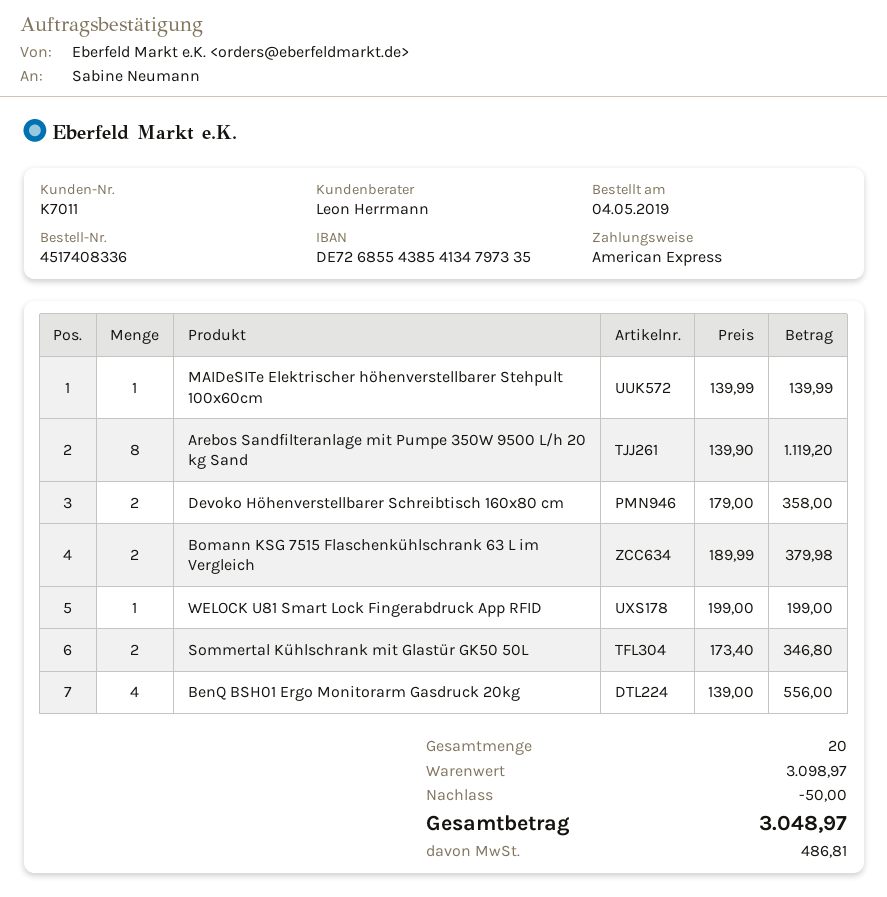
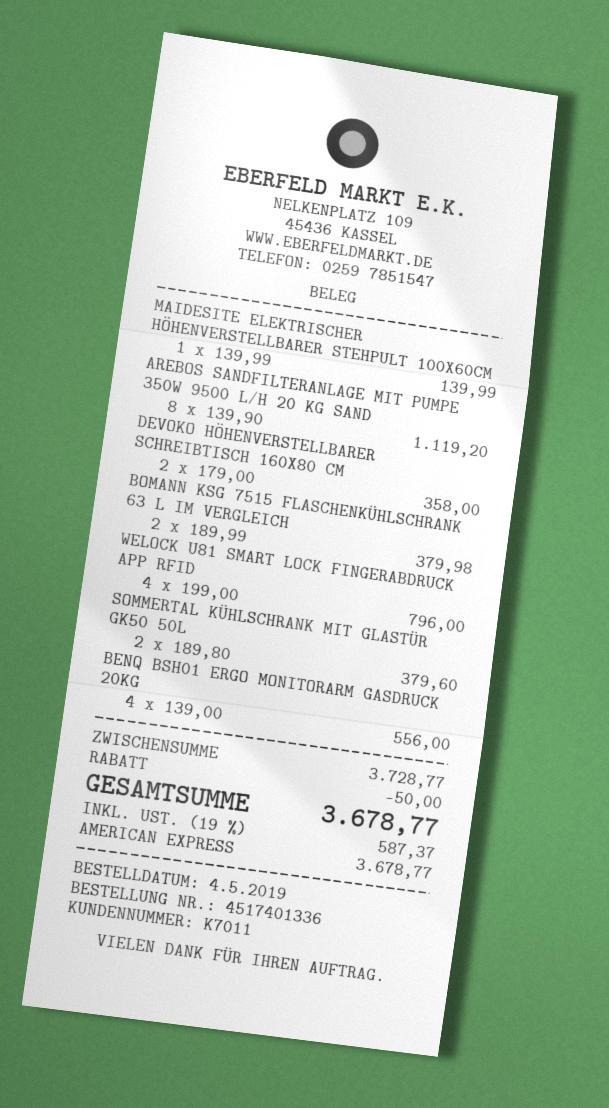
order number: 4517408336 -> 4517401336
WELOCK U81 Smart Lock Fingerabdruck App RFID: 1 x 199.00 = 199.00 -> 4 x 199.00 = 796.00
Sommertal Kühlschrank mit Glastür GK50 50L: 2 x 173.40 = 346.80 -> 2 x 189.80 = 379.60
subtotal: 3098.97 -> 3728.77
tax: 486.81 -> 587.37
total: 3048.97 -> 3678.77

